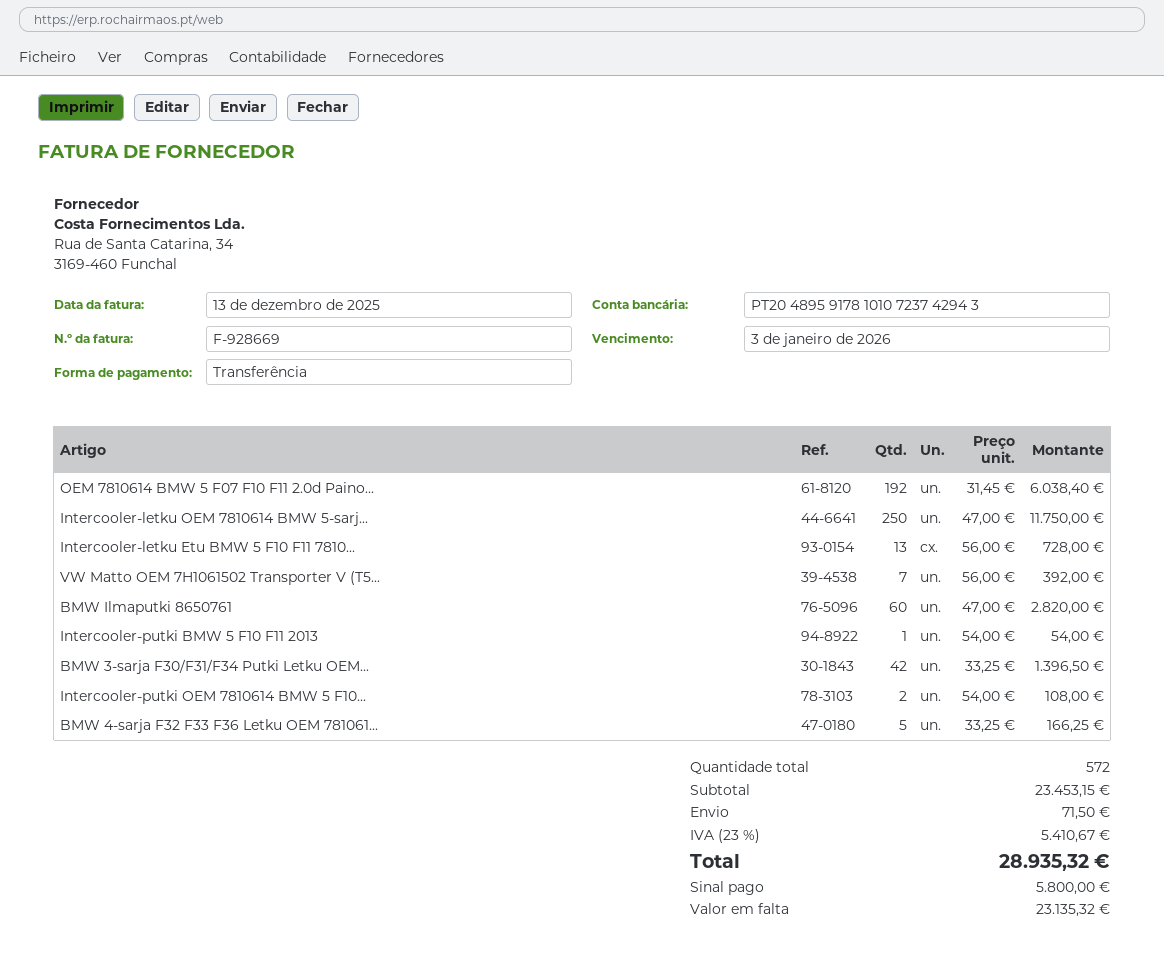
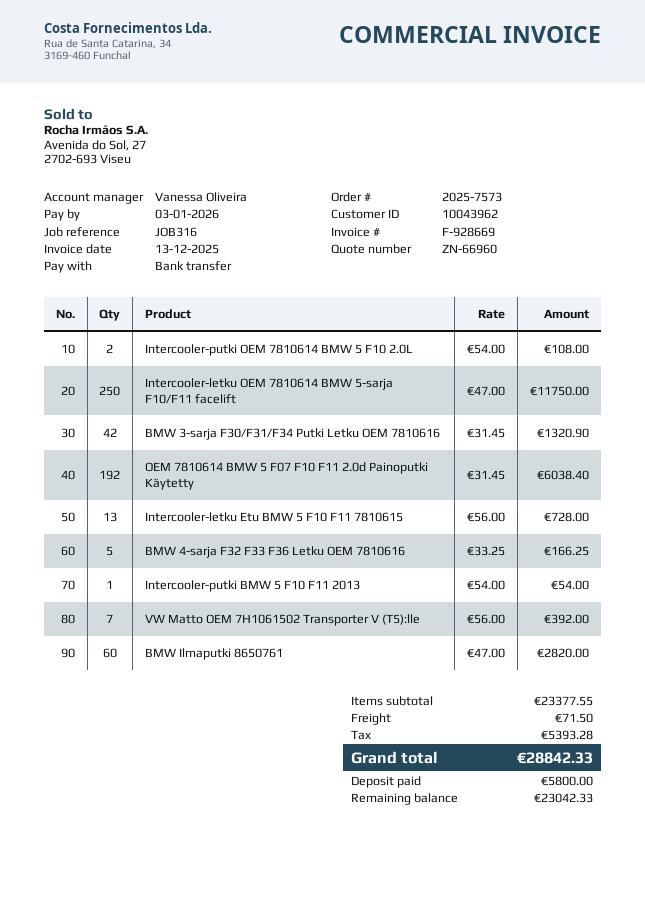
BMW 3-sarja F30/F31/F34 Putki Letku OEM...: 42 x 33.25 = 1396.50 -> 42 x 31.45 = 1320.90
subtotal: 23453.15 -> 23377.55
tax: 5410.67 -> 5393.28
total: 28935.32 -> 28842.33
balance: 23135.32 -> 23042.33

